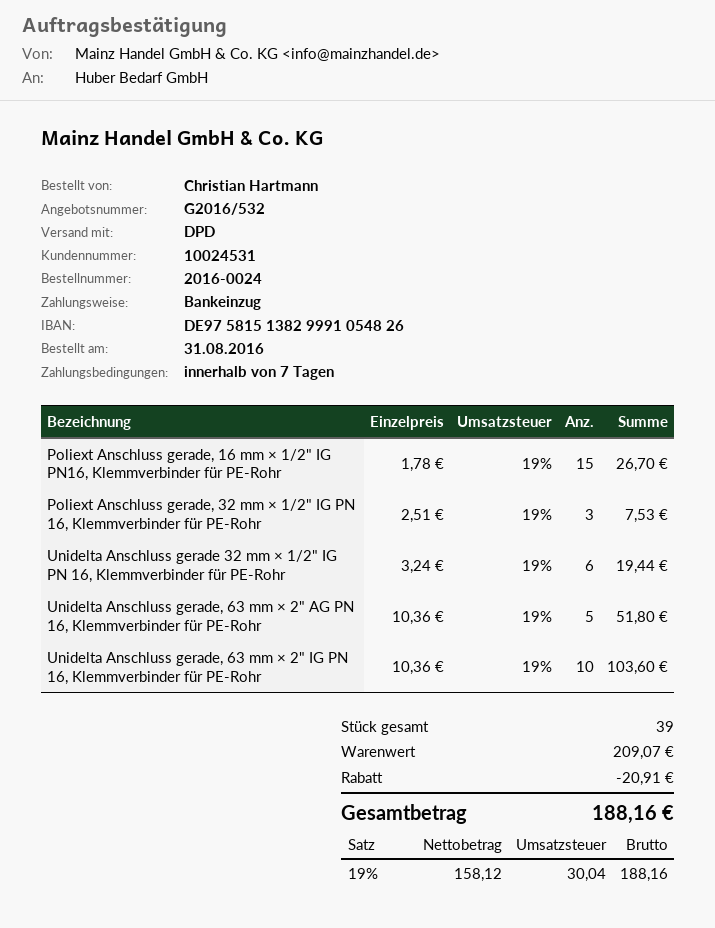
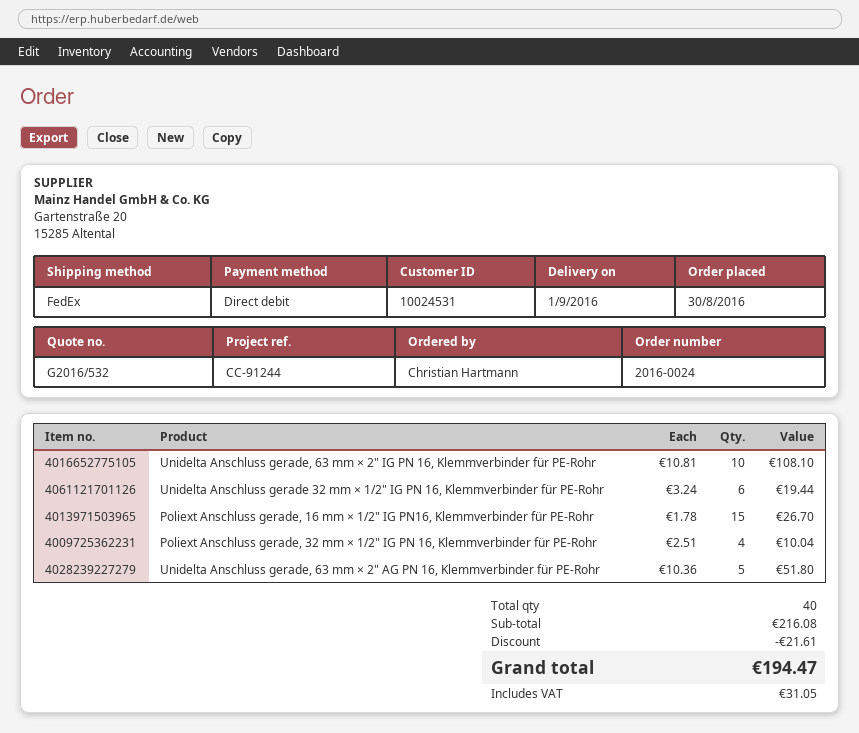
order date: 2016-08-31 -> 2016-08-30
shipping method: DPD -> FedEx
Poliext Anschluss gerade, 32 mm × 1/2" IG PN 16, Klemmverbinder für PE-Rohr: 3 x 2.51 = 7.53 -> 4 x 2.51 = 10.04
Unidelta Anschluss gerade, 63 mm × 2" IG PN 16, Klemmverbinder für PE-Rohr: 10 x 10.36 = 103.60 -> 10 x 10.81 = 108.10
total quantity: 39 -> 40
subtotal: 209.07 -> 216.08
discount: 20.91 -> 21.61
tax: 30.04 -> 31.05
total: 188.16 -> 194.47

